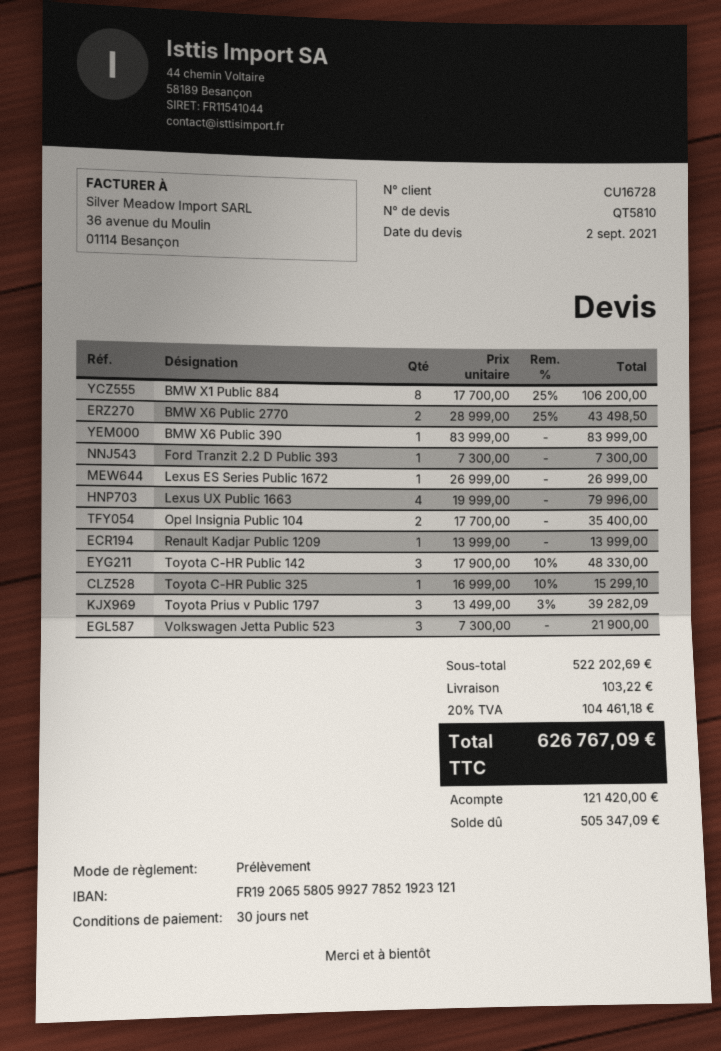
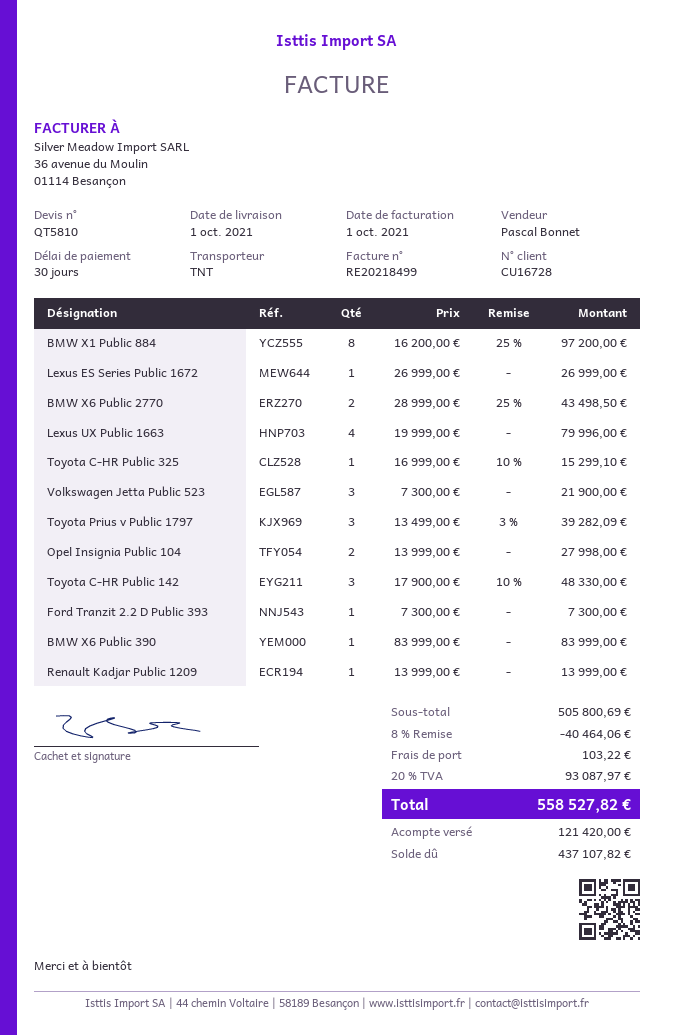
BMW X1 Public 884: 8 x 17700.00 - 25% = 106200.00 -> 8 x 16200.00 - 25% = 97200.00
Opel Insignia Public 104: 2 x 17700.00 = 35400.00 -> 2 x 13999.00 = 27998.00
subtotal: 522202.69 -> 505800.69
discount: none -> 8% = 40464.06
tax: 20% = 104461.18 -> 20% = 93087.97
total: 626767.09 -> 558527.82
balance: 505347.09 -> 437107.82

